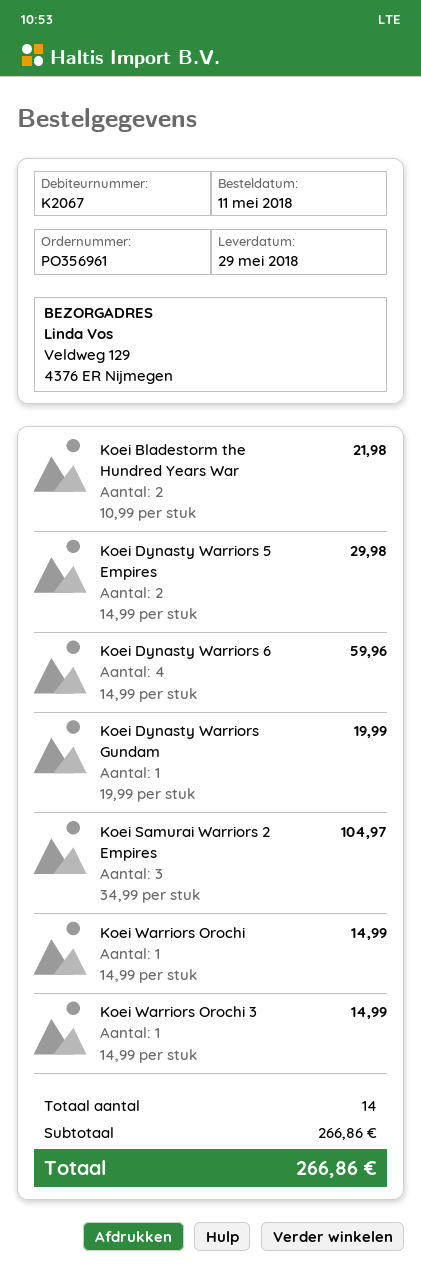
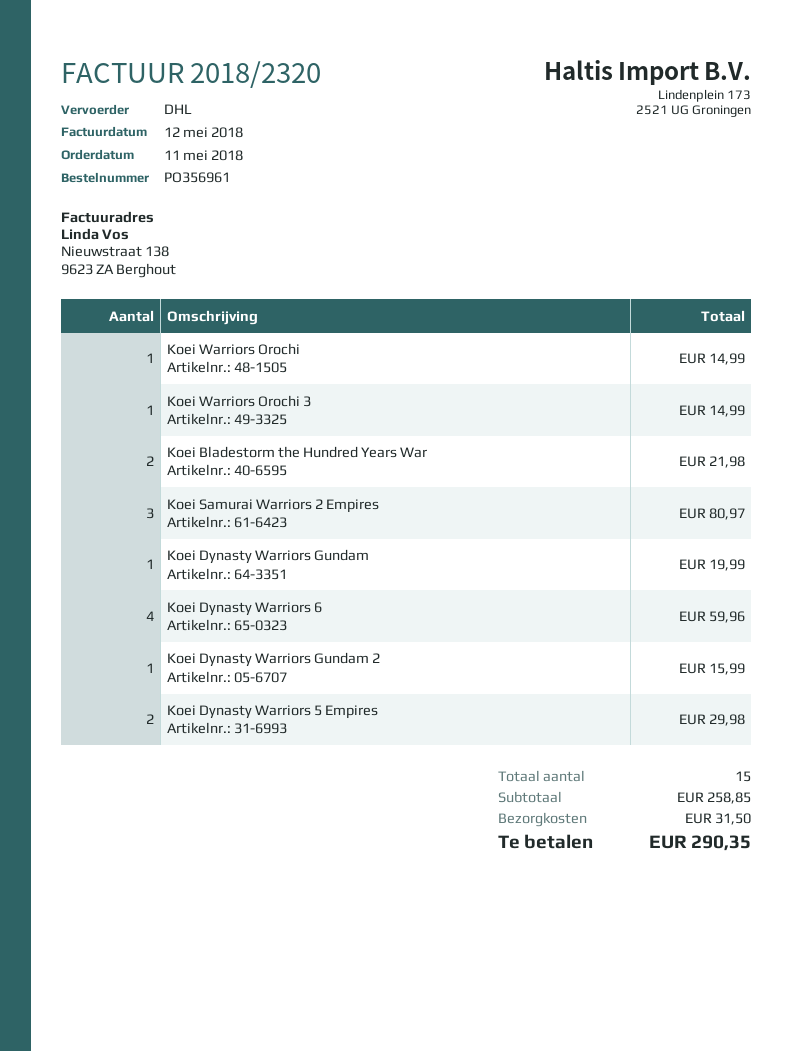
Koei Samurai Warriors 2 Empires: 3 for 104.97 -> 3 for 80.97
Koei Dynasty Warriors Gundam 2: none -> 1 for 15.99
total quantity: 14 -> 15
subtotal: 266.86 -> 258.85
shipping: none -> 31.50
total: 266.86 -> 290.35

